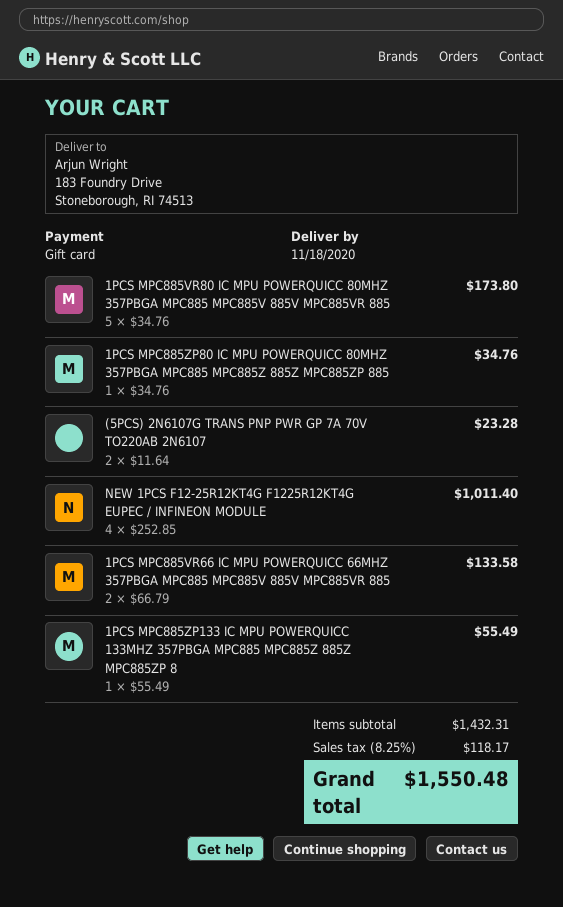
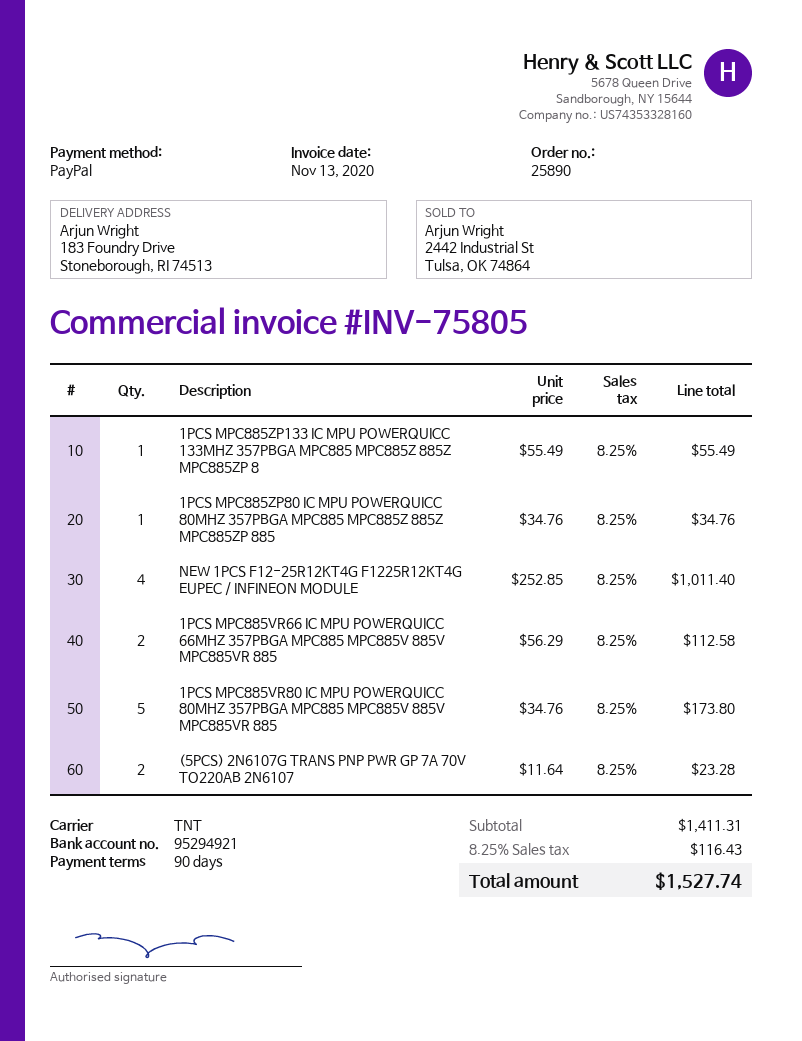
payment method: gift card -> PayPal
1PCS MPC885VR66 IC MPU POWERQUICC 66MHZ 357PBGA MPC885 MPC885V 885V MPC885VR 885: 2 x 66.79 = 133.58 -> 2 x 56.29 = 112.58
subtotal: 1432.31 -> 1411.31
tax: 8.25% = 118.17 -> 8.25% = 116.43
total: 1550.48 -> 1527.74

